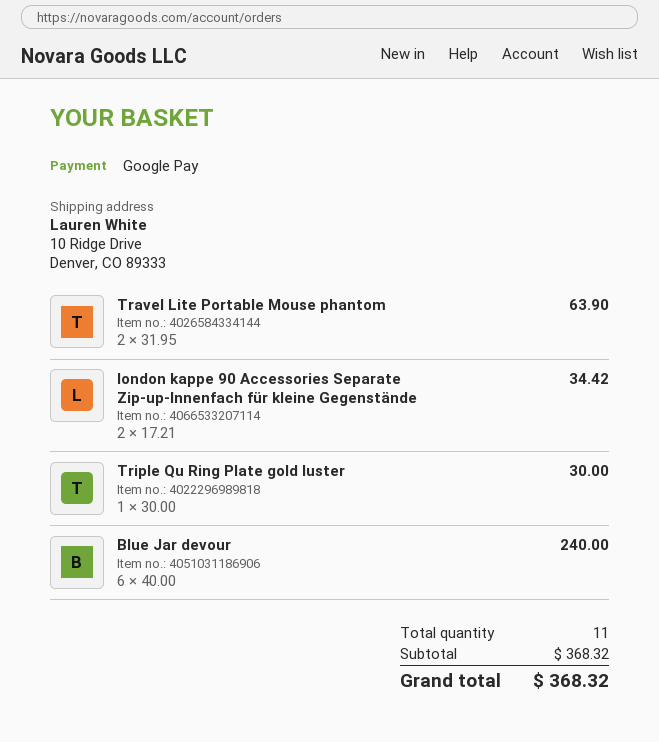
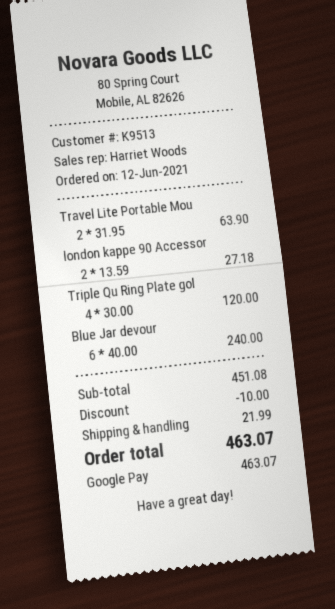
london kappe 90 Accessories Separate Zip-up-Innenfach für kleine Gegenstände: 2 x 17.21 = 34.42 -> 2 x 13.59 = 27.18
Triple Qu Ring Plate gold luster: 1 x 30.00 = 30.00 -> 4 x 30.00 = 120.00
subtotal: 368.32 -> 451.08
discount: none -> 10.00
shipping: none -> 21.99
total: 368.32 -> 463.07

